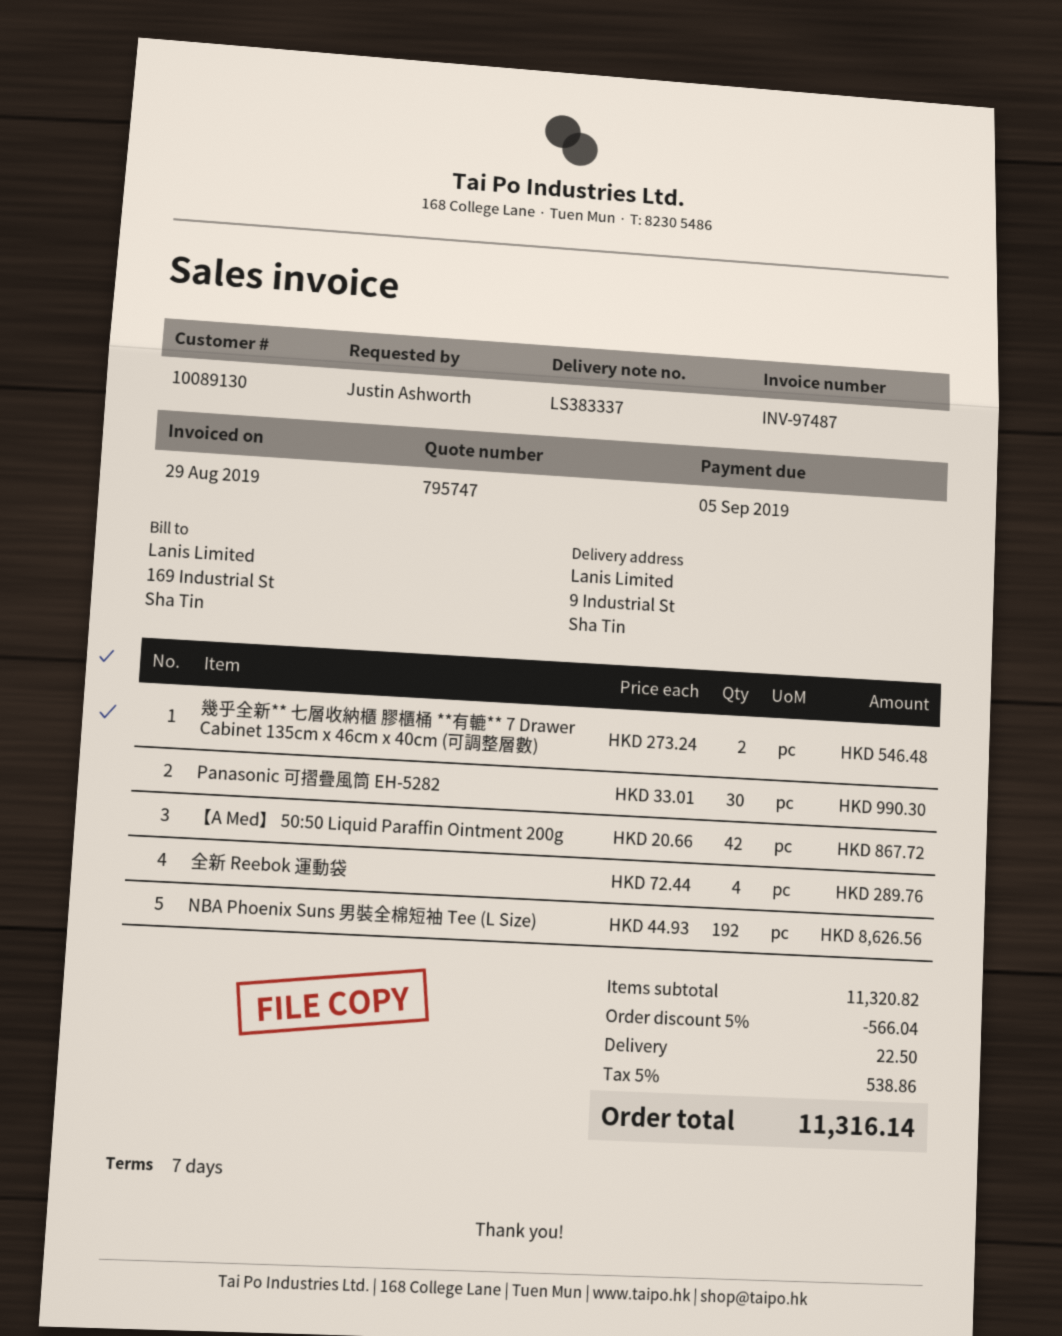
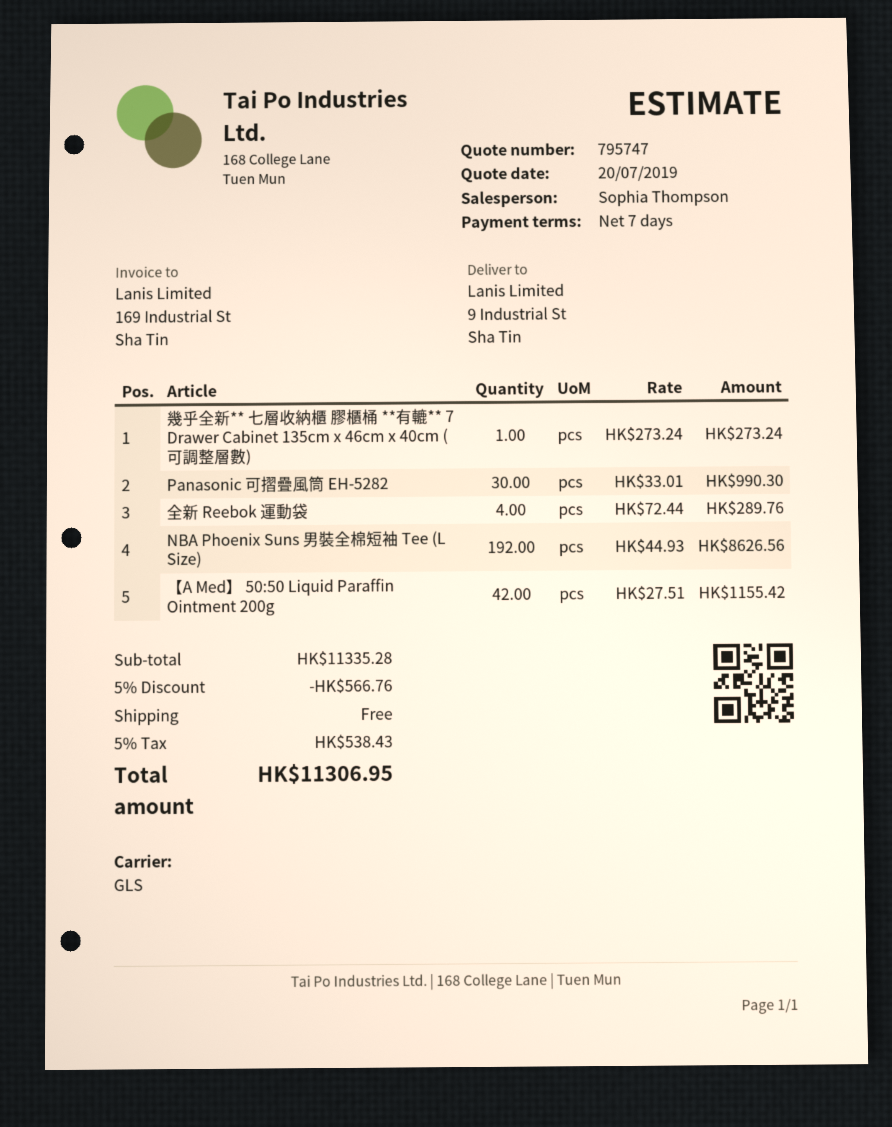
幾乎全新** 七層收納櫃 膠櫃桶 **有轆** 7 Drawer Cabinet 135cm x 46cm x 40cm (可調整層數): 2 x 273.24 = 546.48 -> 1 x 273.24 = 273.24
【A Med】 50:50 Liquid Paraffin Ointment 200g: 42 x 20.66 = 867.72 -> 42 x 27.51 = 1155.42
subtotal: 11320.82 -> 11335.28
discount: 5% = 566.04 -> 5% = 566.76
shipping: 22.50 -> 0.00
tax: 5% = 538.86 -> 5% = 538.43
total: 11316.14 -> 11306.95

